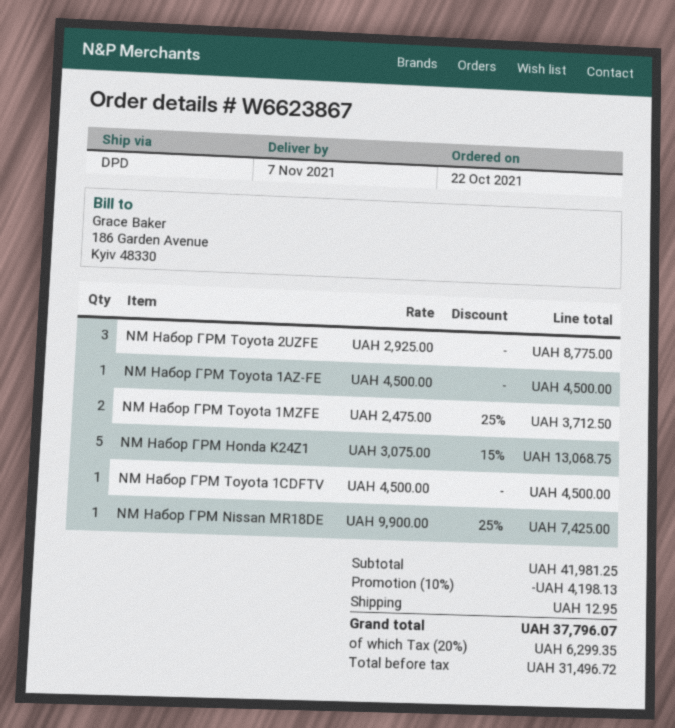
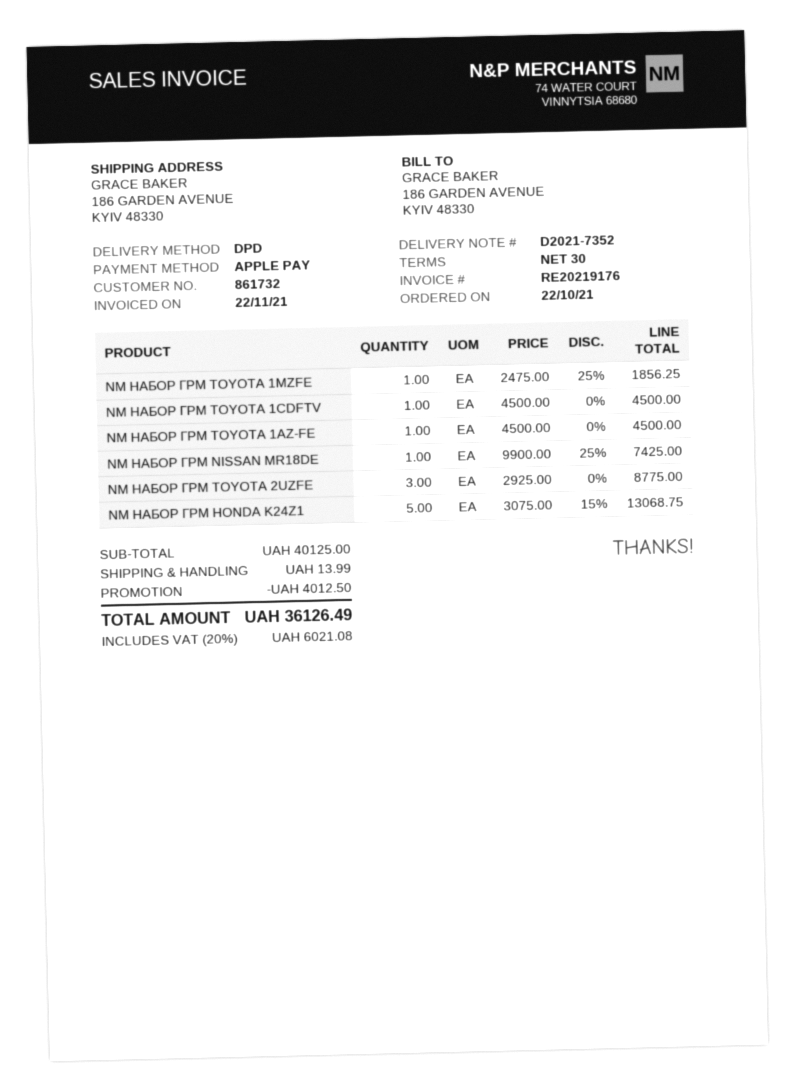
NM Набор ГРМ Toyota 1MZFE: 2 x 2475.00 - 25% = 3712.50 -> 1 x 2475.00 - 25% = 1856.25
subtotal: 41981.25 -> 40125.00
discount: 4198.13 -> 4012.50
shipping: 12.95 -> 13.99
tax: 20% = 6299.35 -> 20% = 6021.08
total: 37796.07 -> 36126.49

